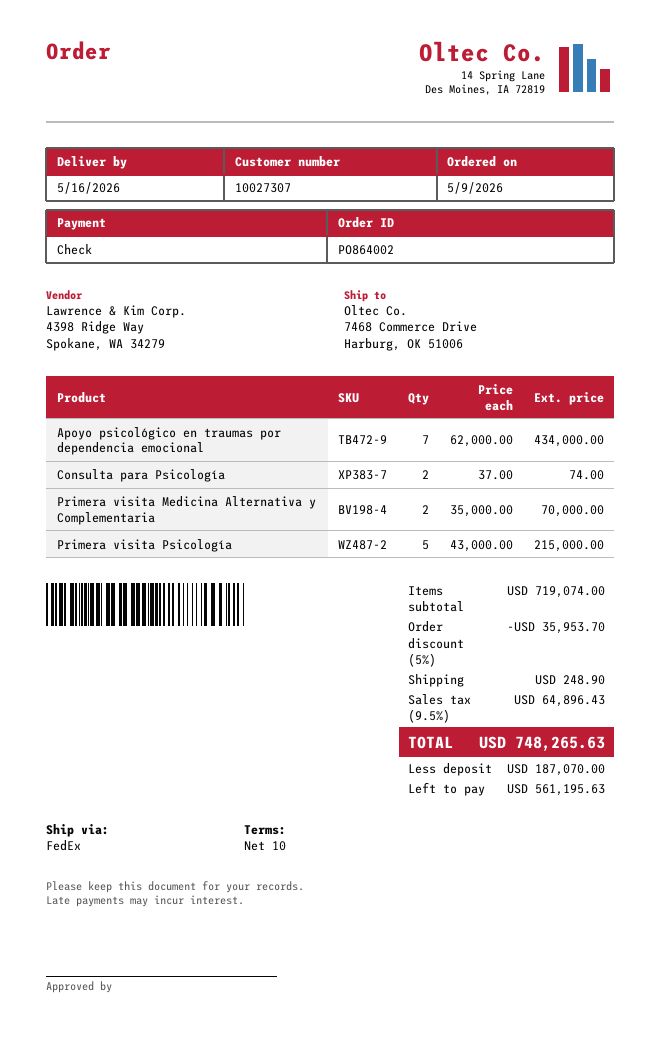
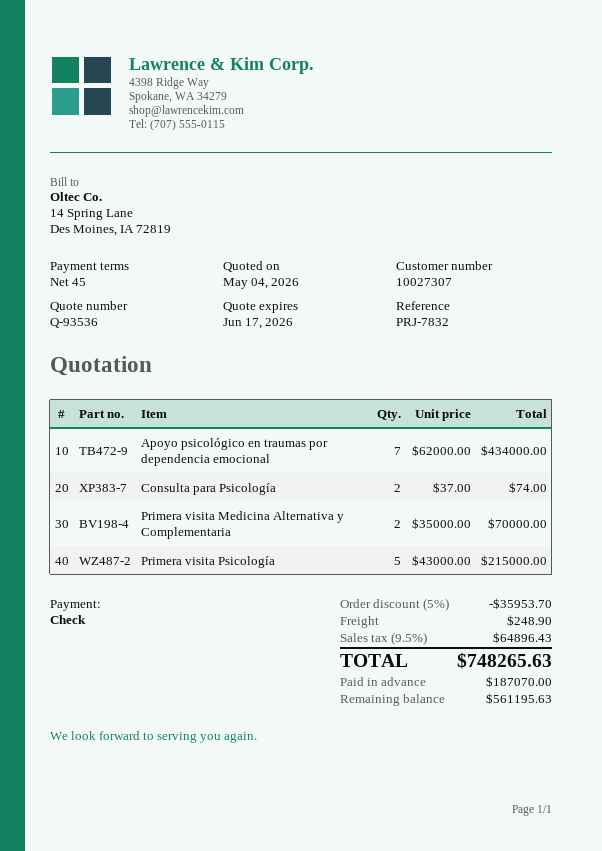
payment terms: 10 days -> 45 days

